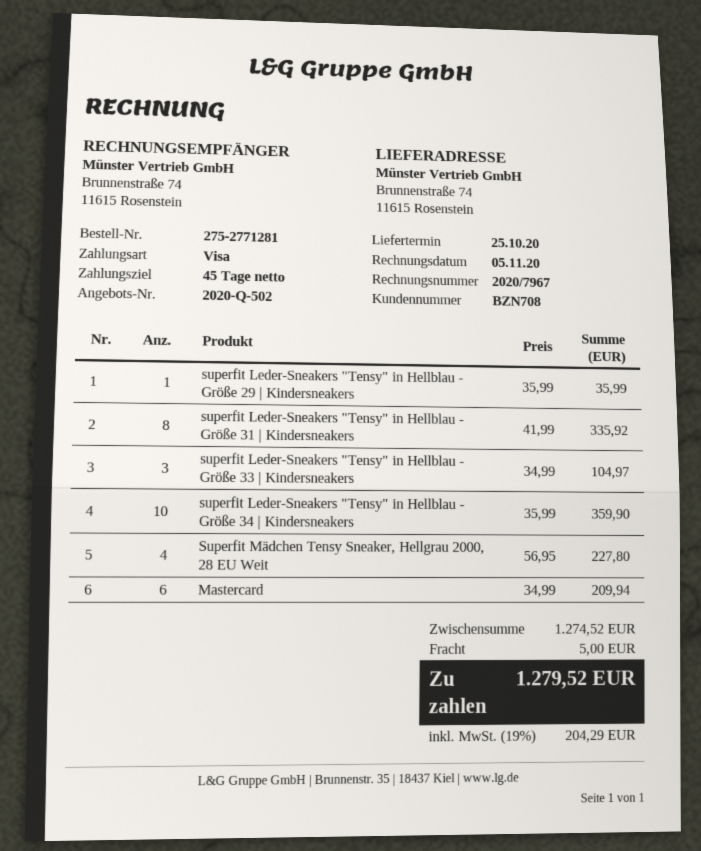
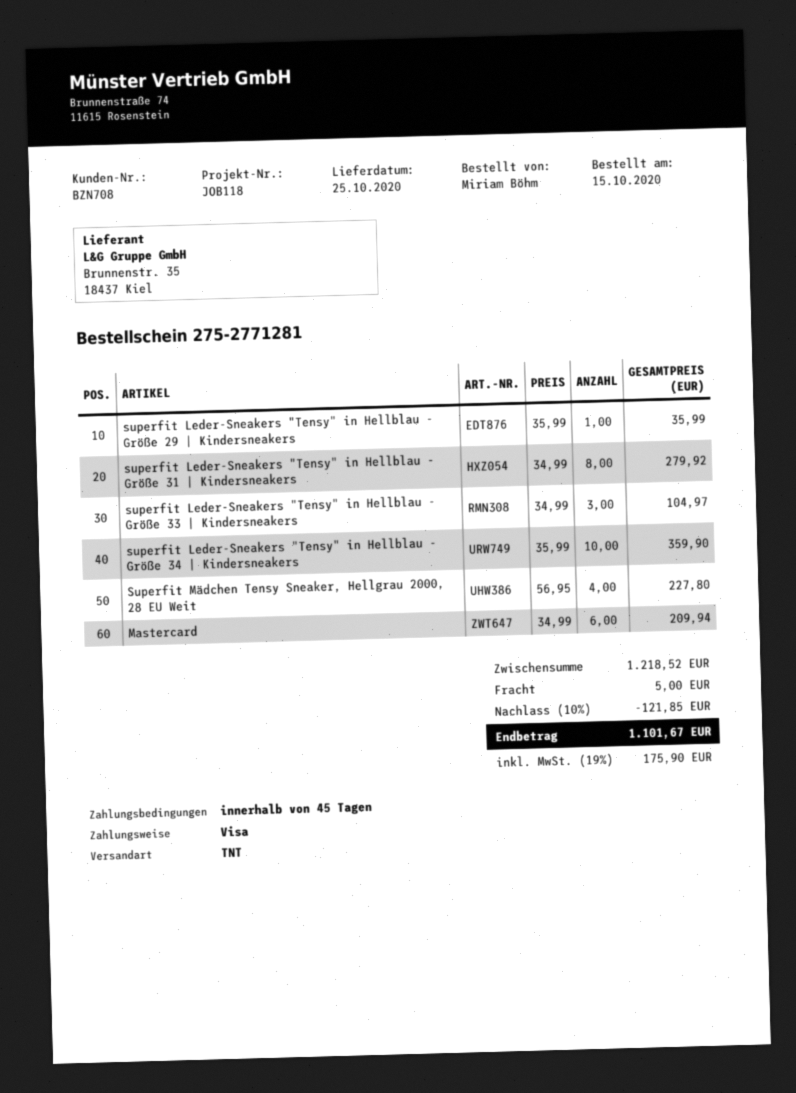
superfit Leder-Sneakers "Tensy" in Hellblau - Größe 31 | Kindersneakers: 8 x 41.99 = 335.92 -> 8 x 34.99 = 279.92
subtotal: 1274.52 -> 1218.52
discount: none -> 10% = 121.85
tax: 19% = 204.29 -> 19% = 175.90
total: 1279.52 -> 1101.67

